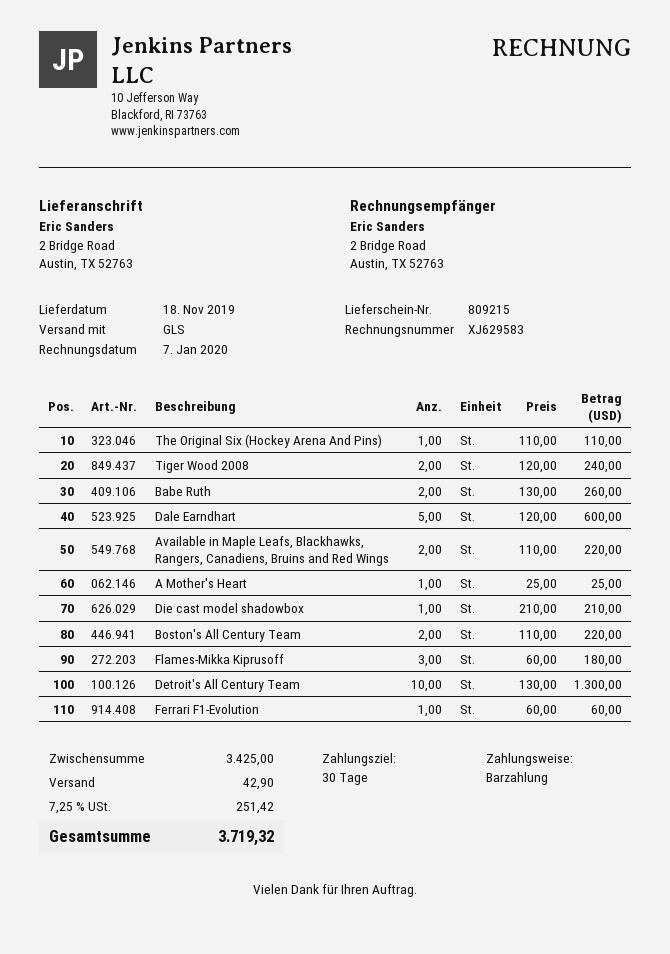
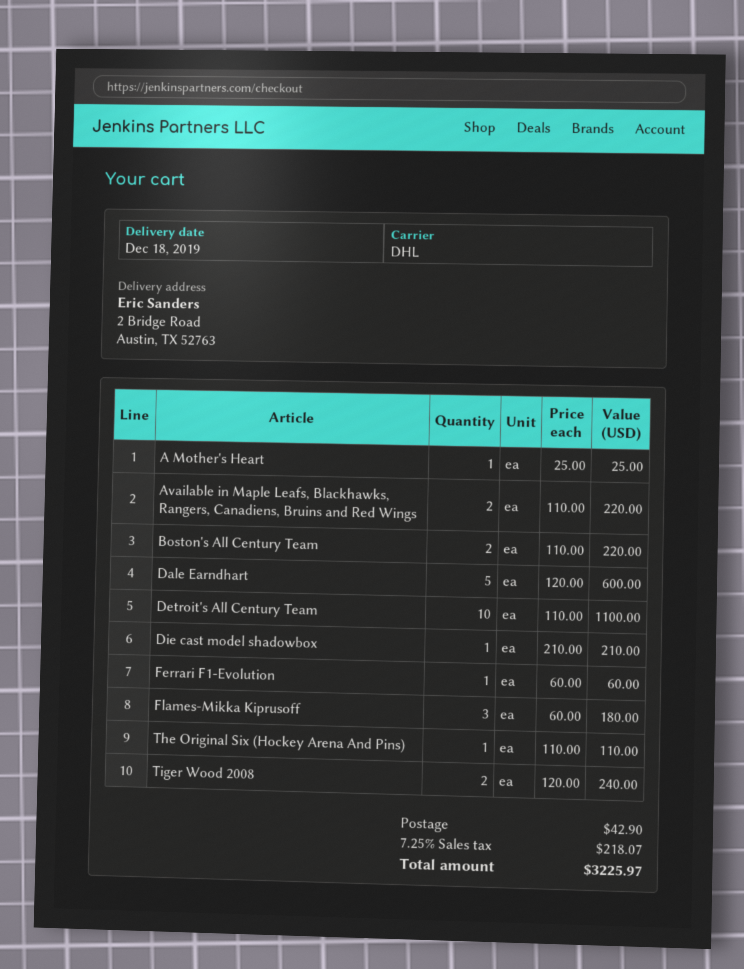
delivery date: 2019-11-18 -> 2019-12-18
shipping method: GLS -> DHL
Babe Ruth: 2 x 130.00 = 260.00 -> none
Detroit's All Century Team: 10 x 130.00 = 1300.00 -> 10 x 110.00 = 1100.00
tax: 7.25% = 251.42 -> 7.25% = 218.07
total: 3719.32 -> 3225.97

